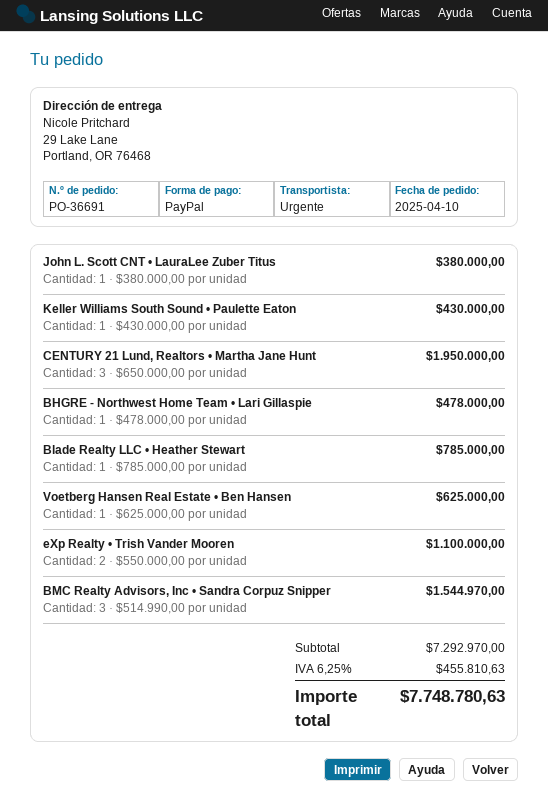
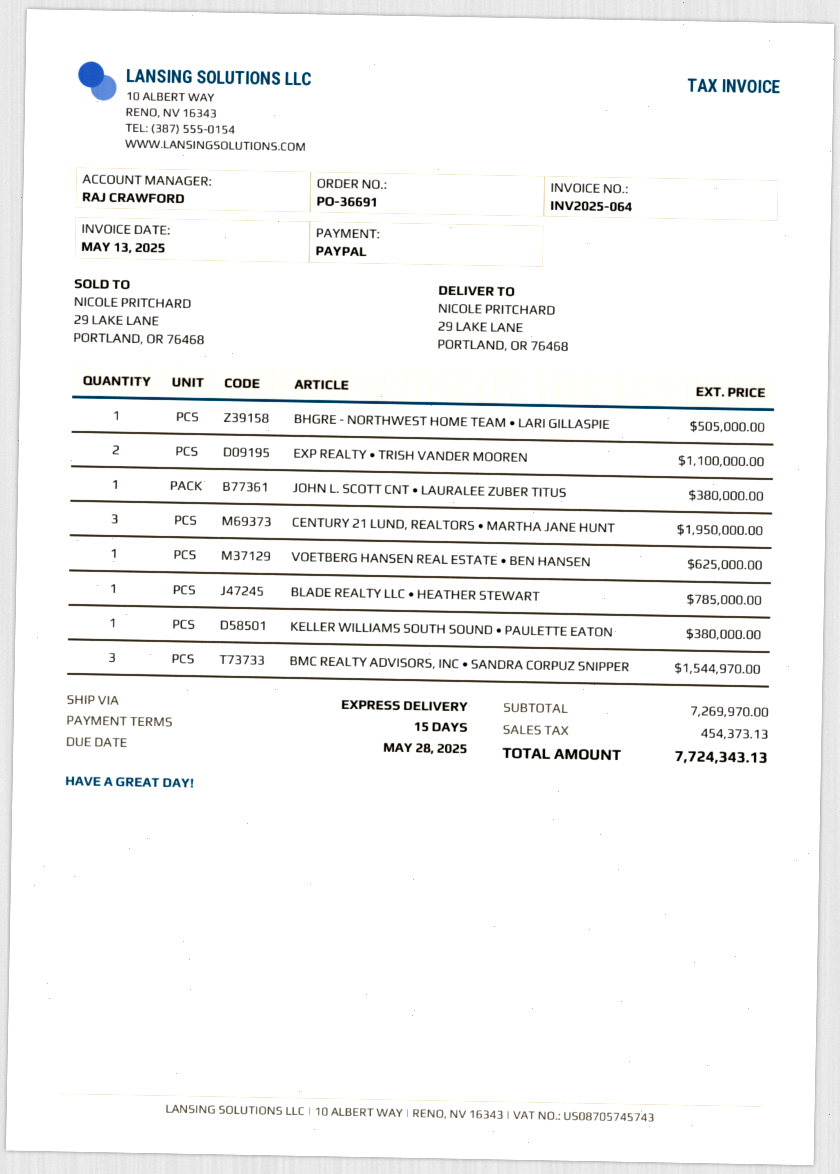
Keller Williams South Sound • Paulette Eaton: 1 for 430000.00 -> 1 for 380000.00
BHGRE - Northwest Home Team • Lari Gillaspie: 1 for 478000.00 -> 1 for 505000.00
subtotal: 7292970.00 -> 7269970.00
tax: 455810.63 -> 454373.13
total: 7748780.63 -> 7724343.13

